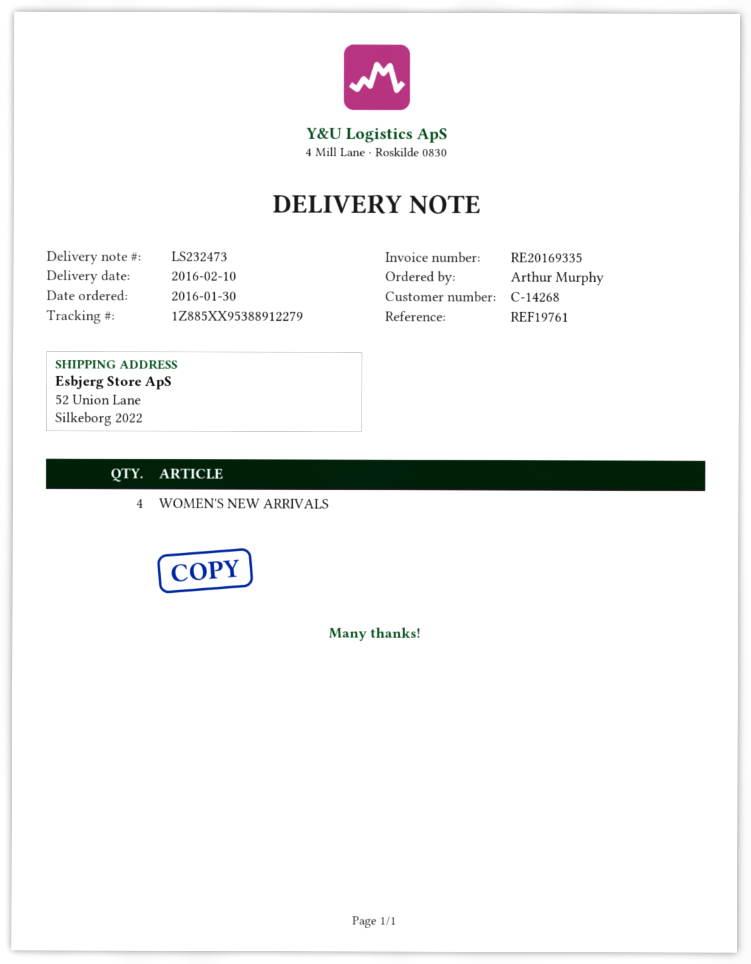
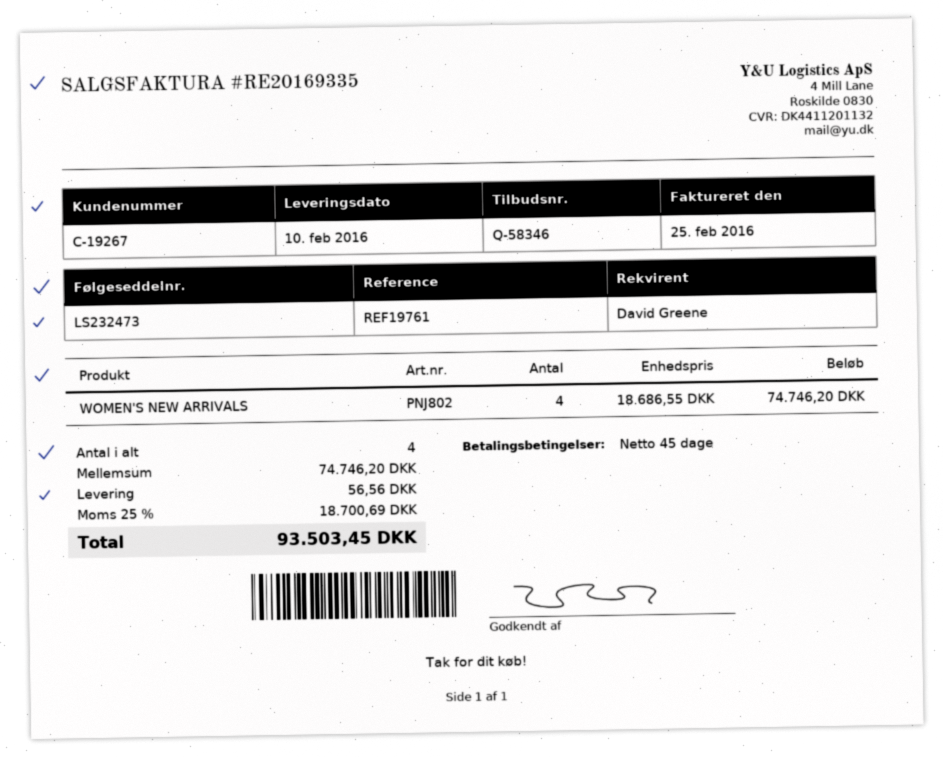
customer number: C-14268 -> C-19267
ordered by: Arthur Murphy -> David Greene

